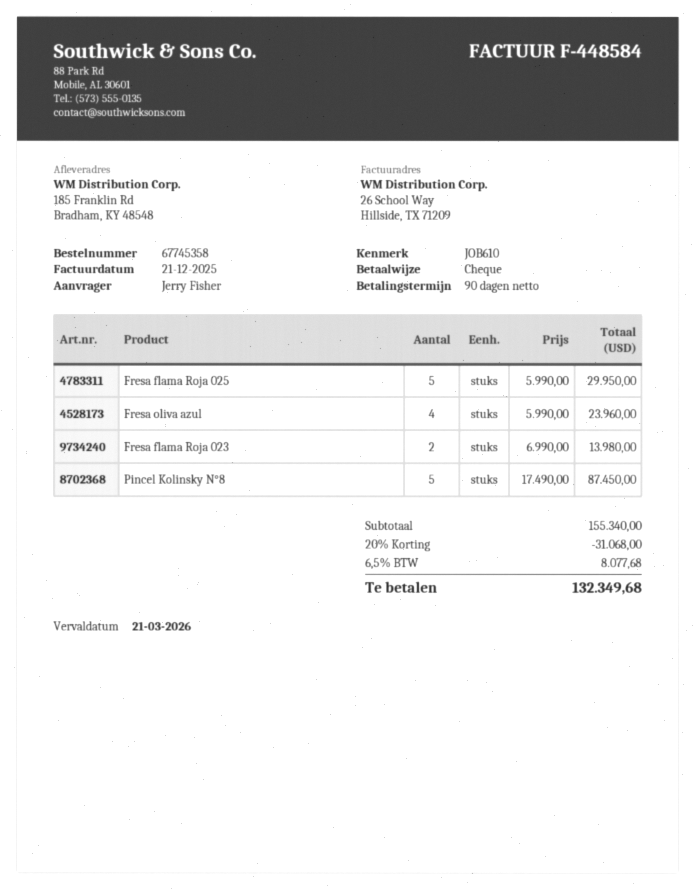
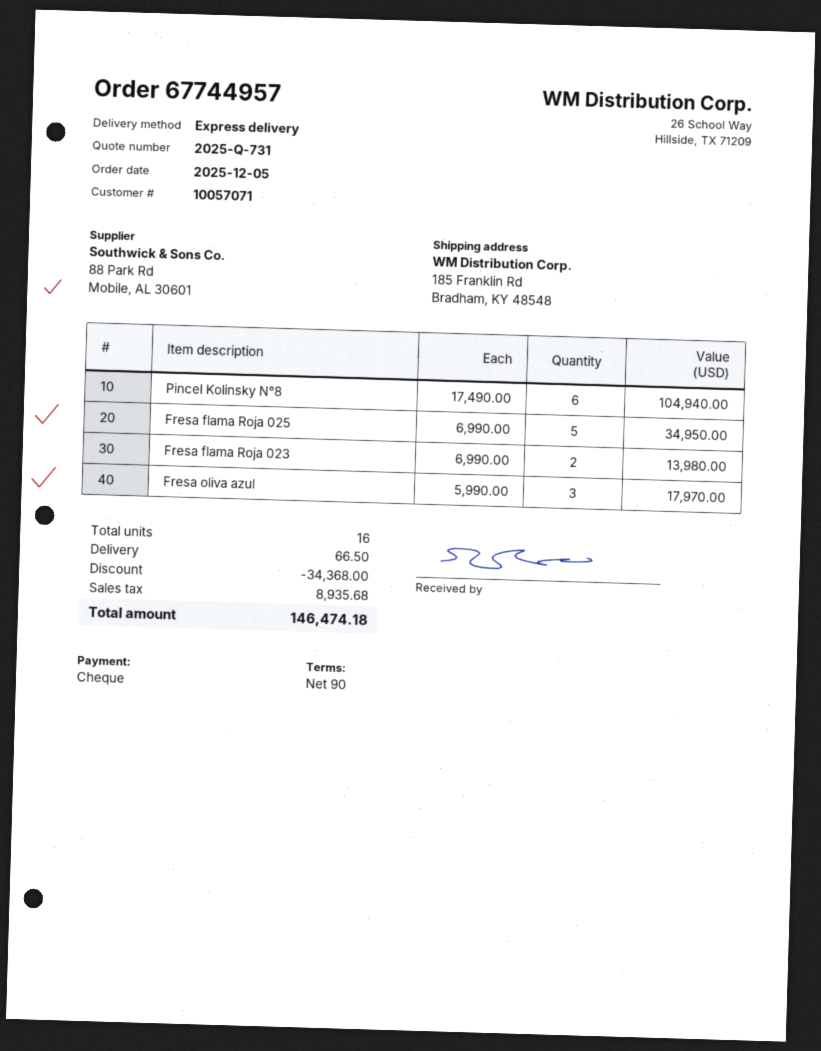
order number: 67745358 -> 67744957
Fresa flama Roja 025: 5 x 5990.00 = 29950.00 -> 5 x 6990.00 = 34950.00
Fresa oliva azul: 4 x 5990.00 = 23960.00 -> 3 x 5990.00 = 17970.00
Pincel Kolinsky N°8: 5 x 17490.00 = 87450.00 -> 6 x 17490.00 = 104940.00
discount: 31068.00 -> 34368.00
shipping: none -> 66.50
tax: 8077.68 -> 8935.68
total: 132349.68 -> 146474.18

